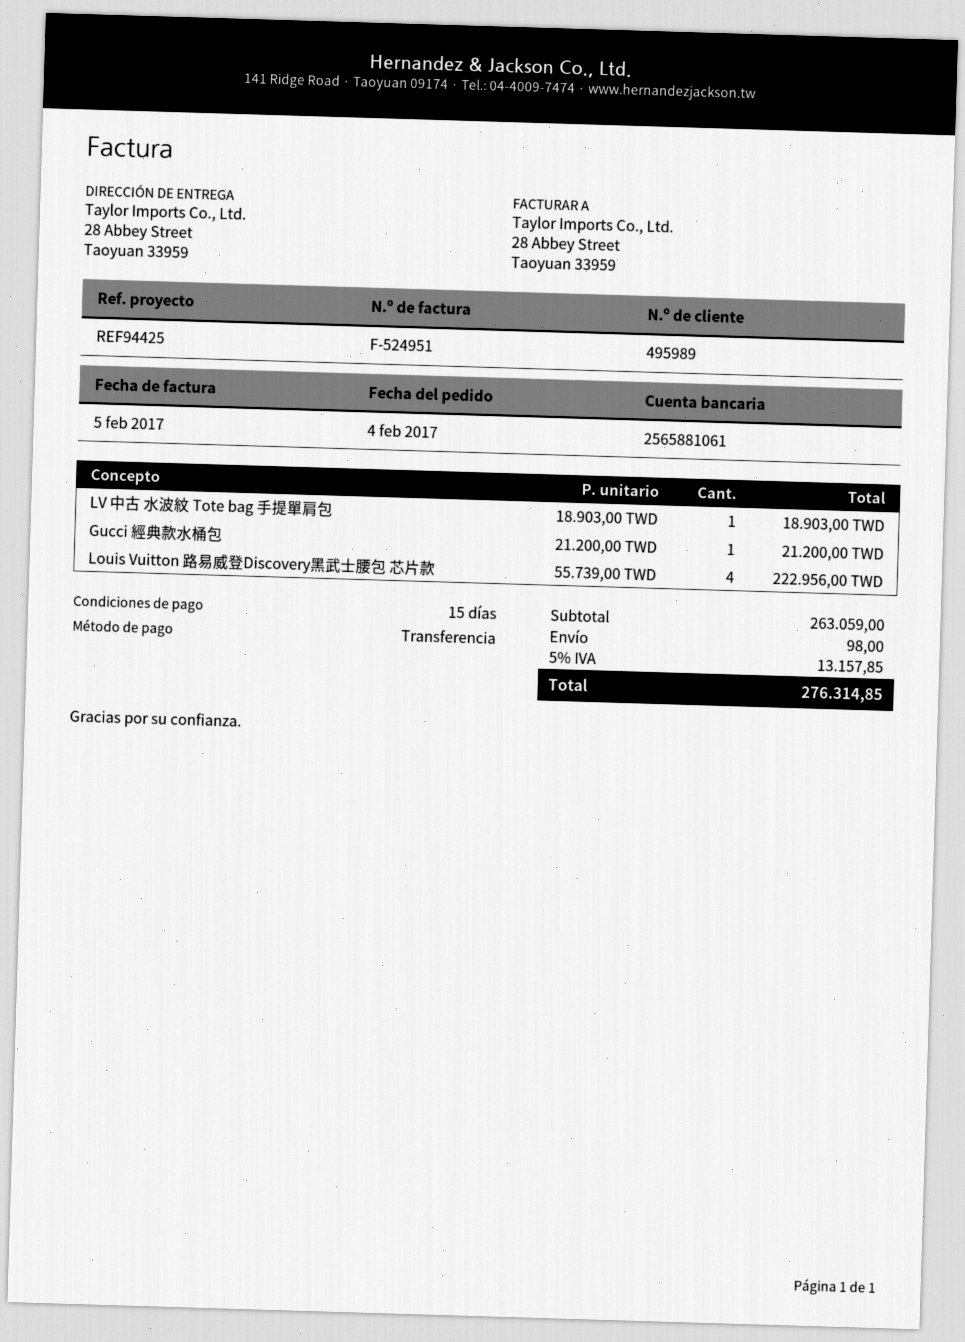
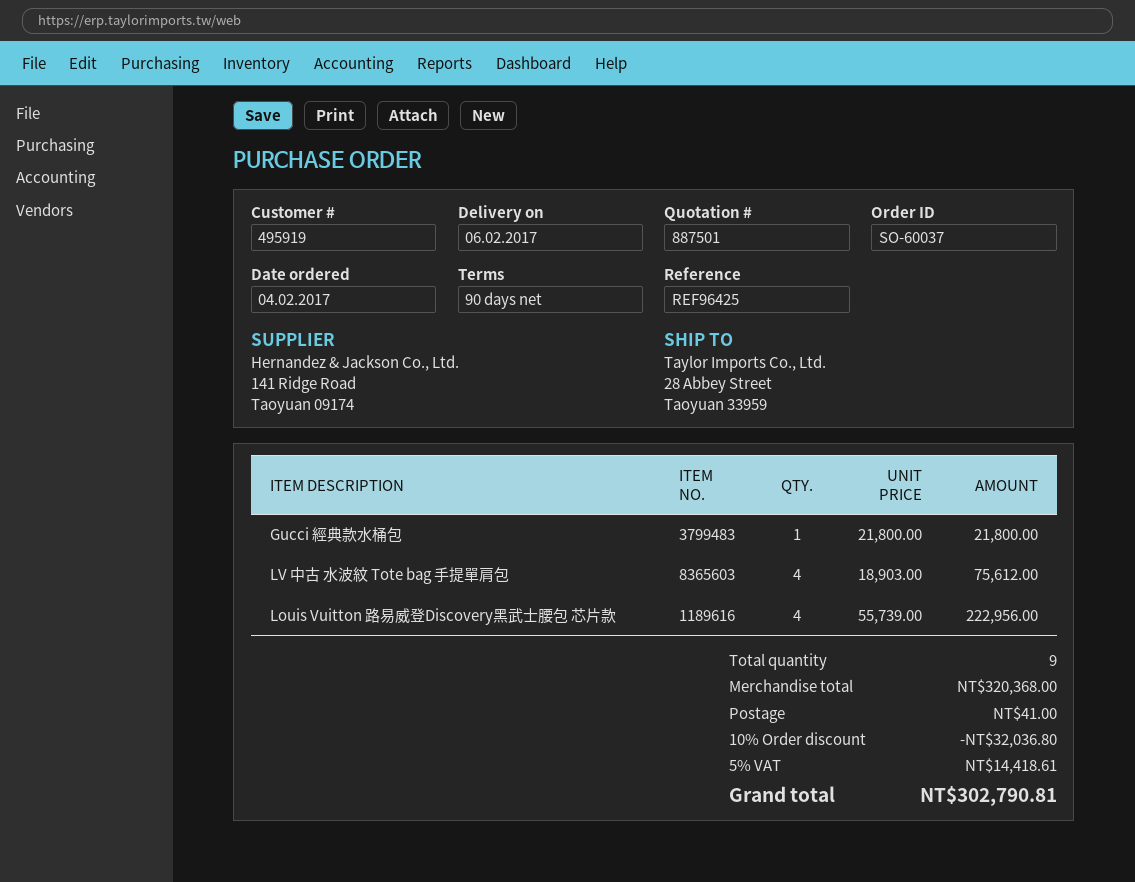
payment terms: 15 days -> 90 days
customer number: 495989 -> 495919
reference: REF94425 -> REF96425
LV 中古 水波紋 Tote bag 手提單肩包: 1 x 18903.00 = 18903.00 -> 4 x 18903.00 = 75612.00
Gucci 經典款水桶包: 1 x 21200.00 = 21200.00 -> 1 x 21800.00 = 21800.00
subtotal: 263059.00 -> 320368.00
discount: none -> 10% = 32036.80
shipping: 98.00 -> 41.00
tax: 5% = 13157.85 -> 5% = 14418.61
total: 276314.85 -> 302790.81

